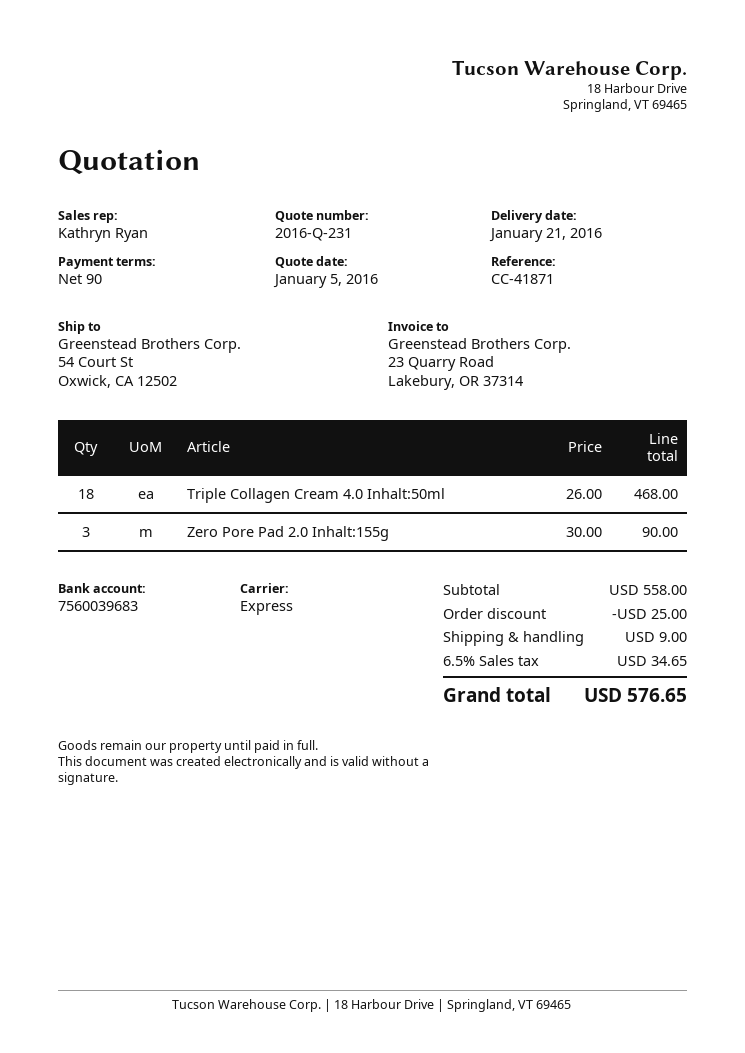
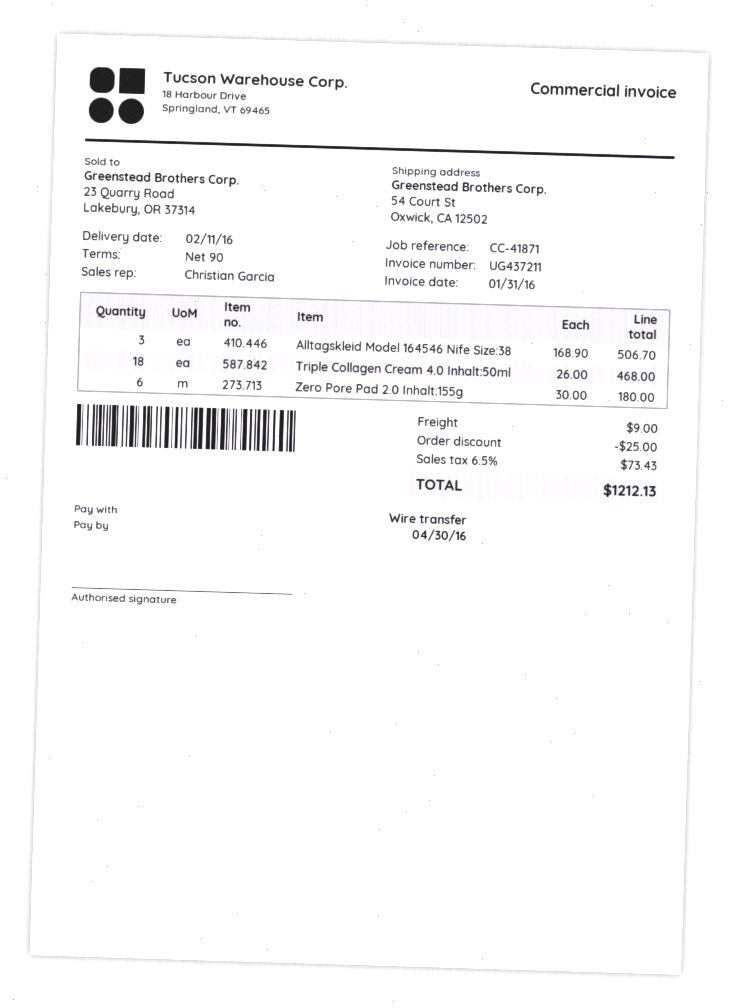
delivery date: 2016-01-21 -> 2016-02-11
sales rep: Kathryn Ryan -> Christian Garcia
Zero Pore Pad 2.0 Inhalt:155g: 3 x 30.00 = 90.00 -> 6 x 30.00 = 180.00
Alltagskleid Model 164546 Nife Size:38: none -> 3 x 168.90 = 506.70
tax: 6.5% = 34.65 -> 6.5% = 73.43
total: 576.65 -> 1212.13

